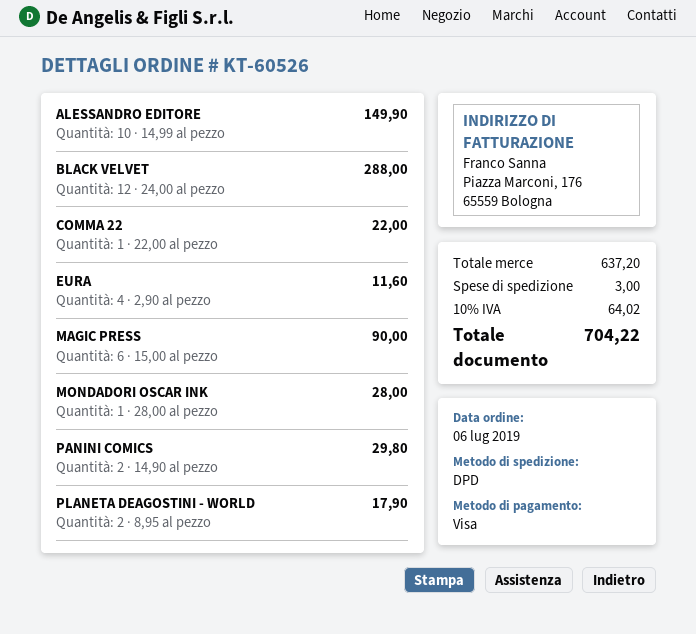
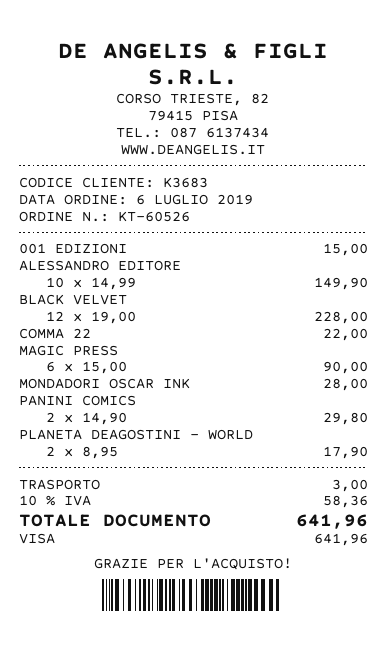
BLACK VELVET: 12 x 24.00 = 288.00 -> 12 x 19.00 = 228.00
EURA: 4 x 2.90 = 11.60 -> none
001 EDIZIONI: none -> 1 x 15.00 = 15.00
tax: 10% = 64.02 -> 10% = 58.36
total: 704.22 -> 641.96

